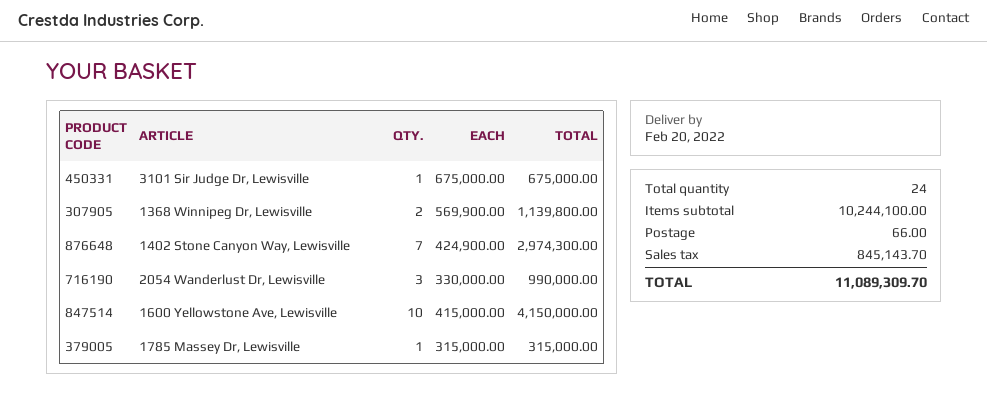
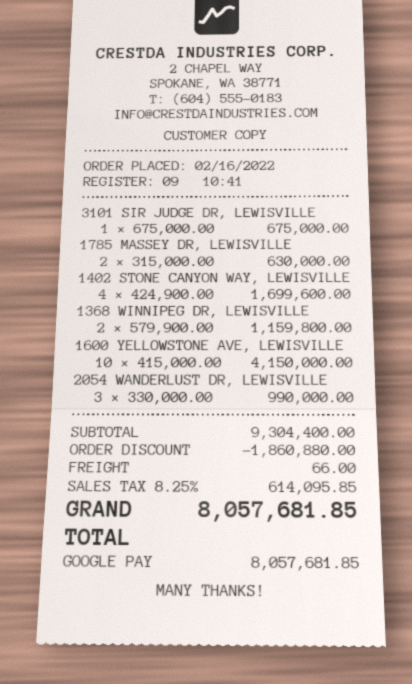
1368 Winnipeg Dr, Lewisville: 2 x 569900.00 = 1139800.00 -> 2 x 579900.00 = 1159800.00
1402 Stone Canyon Way, Lewisville: 7 x 424900.00 = 2974300.00 -> 4 x 424900.00 = 1699600.00
1785 Massey Dr, Lewisville: 1 x 315000.00 = 315000.00 -> 2 x 315000.00 = 630000.00
subtotal: 10244100.00 -> 9304400.00
discount: none -> 1860880.00
tax: 845143.70 -> 614095.85
total: 11089309.70 -> 8057681.85

